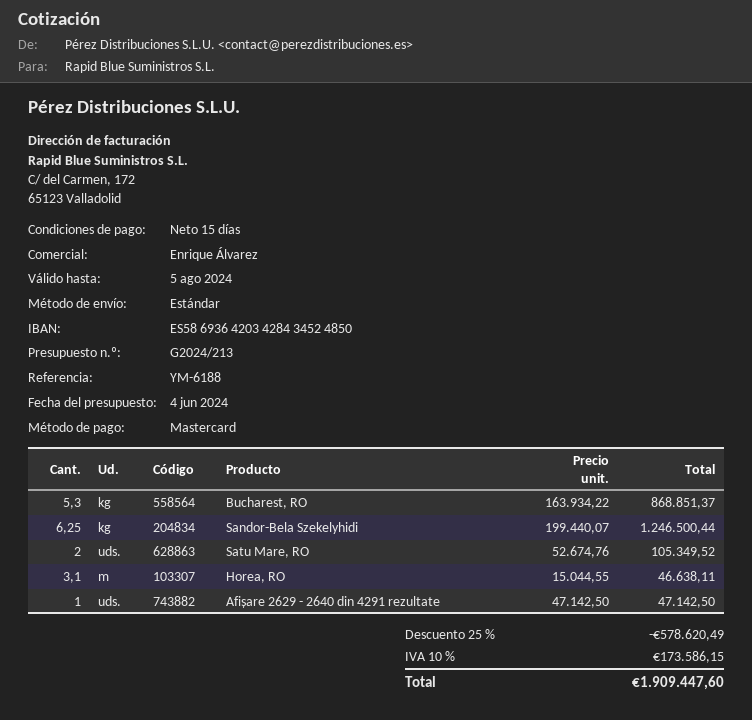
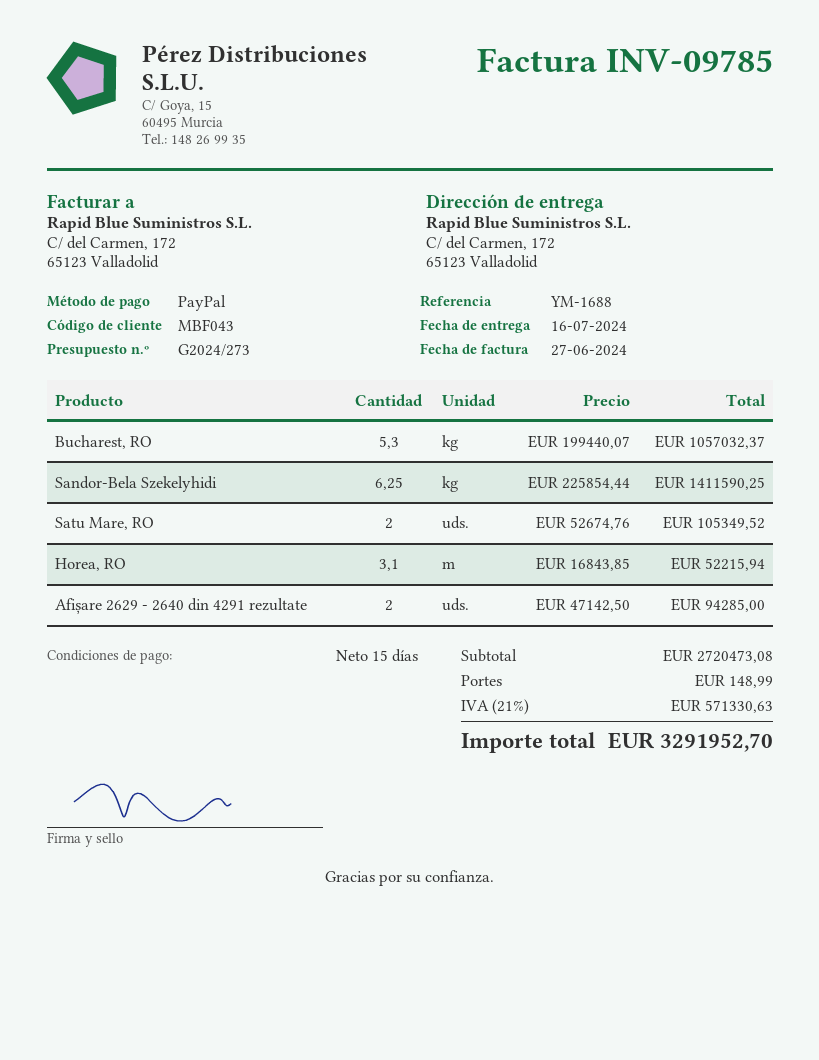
quote number: G2024/213 -> G2024/273
reference: YM-6188 -> YM-1688
payment method: Mastercard -> PayPal
Bucharest, RO: 5.3 x 163934.22 = 868851.37 -> 5.3 x 199440.07 = 1057032.37
Sandor-Bela Szekelyhidi: 6.25 x 199440.07 = 1246500.44 -> 6.25 x 225854.44 = 1411590.25
Horea, RO: 3.1 x 15044.55 = 46638.11 -> 3.1 x 16843.85 = 52215.94
Afișare 2629 - 2640 din 4291 rezultate: 1 x 47142.50 = 47142.50 -> 2 x 47142.50 = 94285.00
discount: 25% = 578620.49 -> none
shipping: none -> 148.99
tax: 10% = 173586.15 -> 21% = 571330.63
total: 1909447.60 -> 3291952.70

